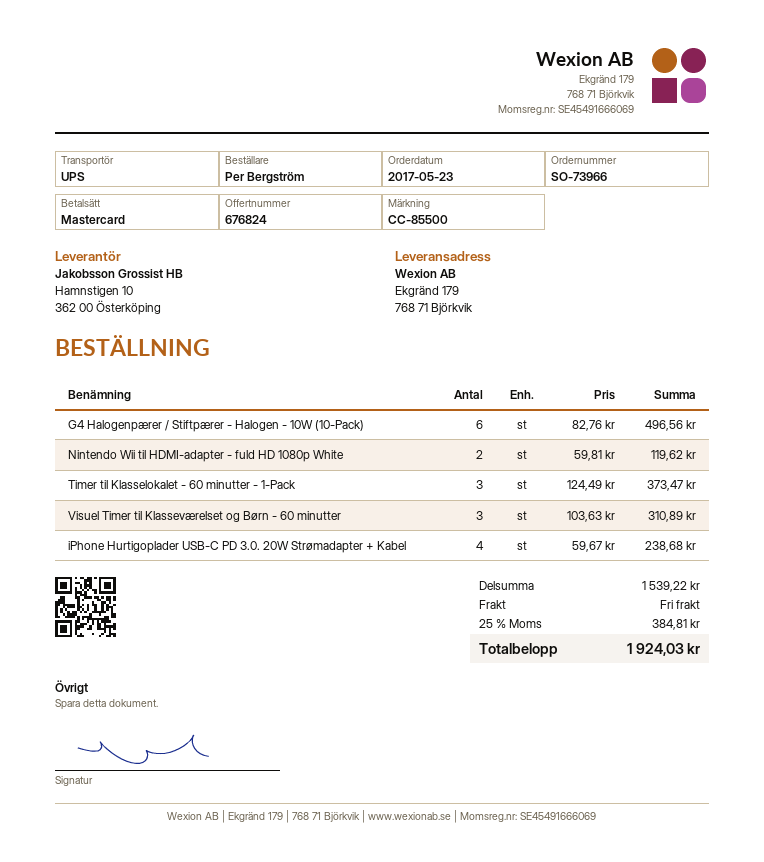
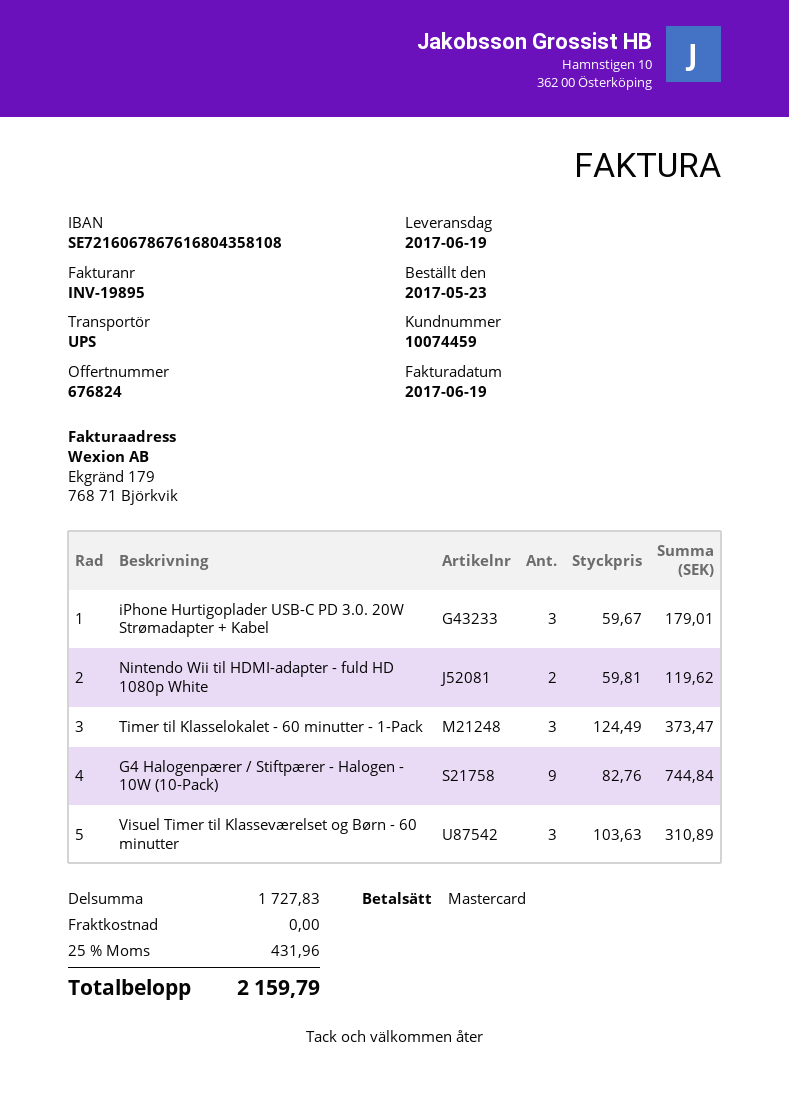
G4 Halogenpærer / Stiftpærer - Halogen - 10W (10-Pack): 6 x 82.76 = 496.56 -> 9 x 82.76 = 744.84
iPhone Hurtigoplader USB-C PD 3.0. 20W Strømadapter + Kabel: 4 x 59.67 = 238.68 -> 3 x 59.67 = 179.01
subtotal: 1539.22 -> 1727.83
tax: 25% = 384.81 -> 25% = 431.96
total: 1924.03 -> 2159.79

